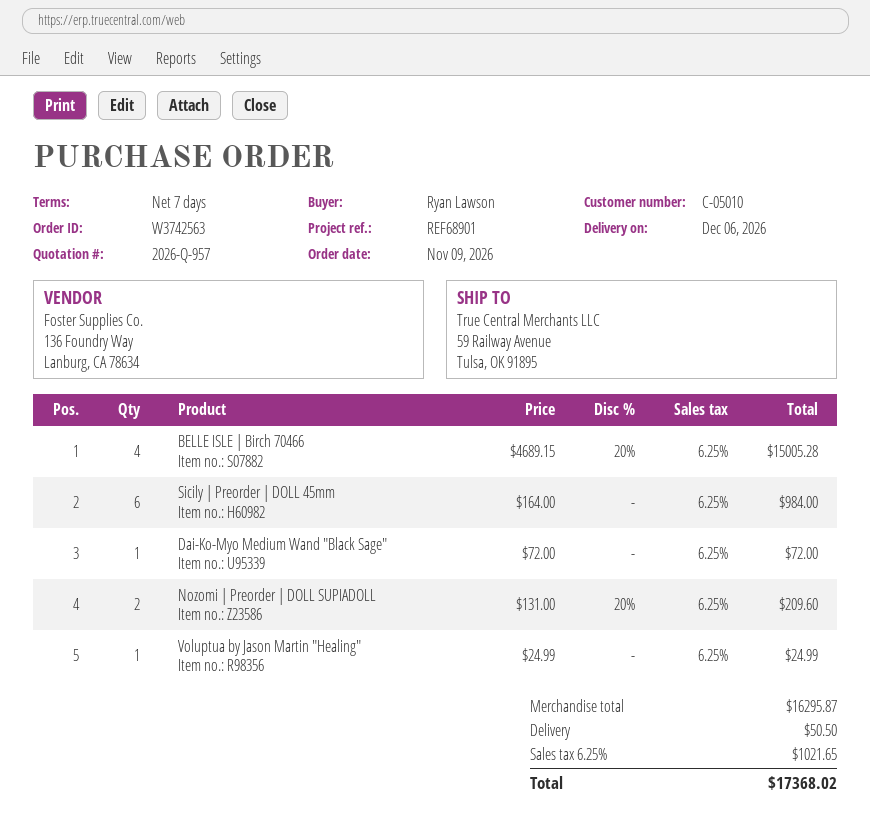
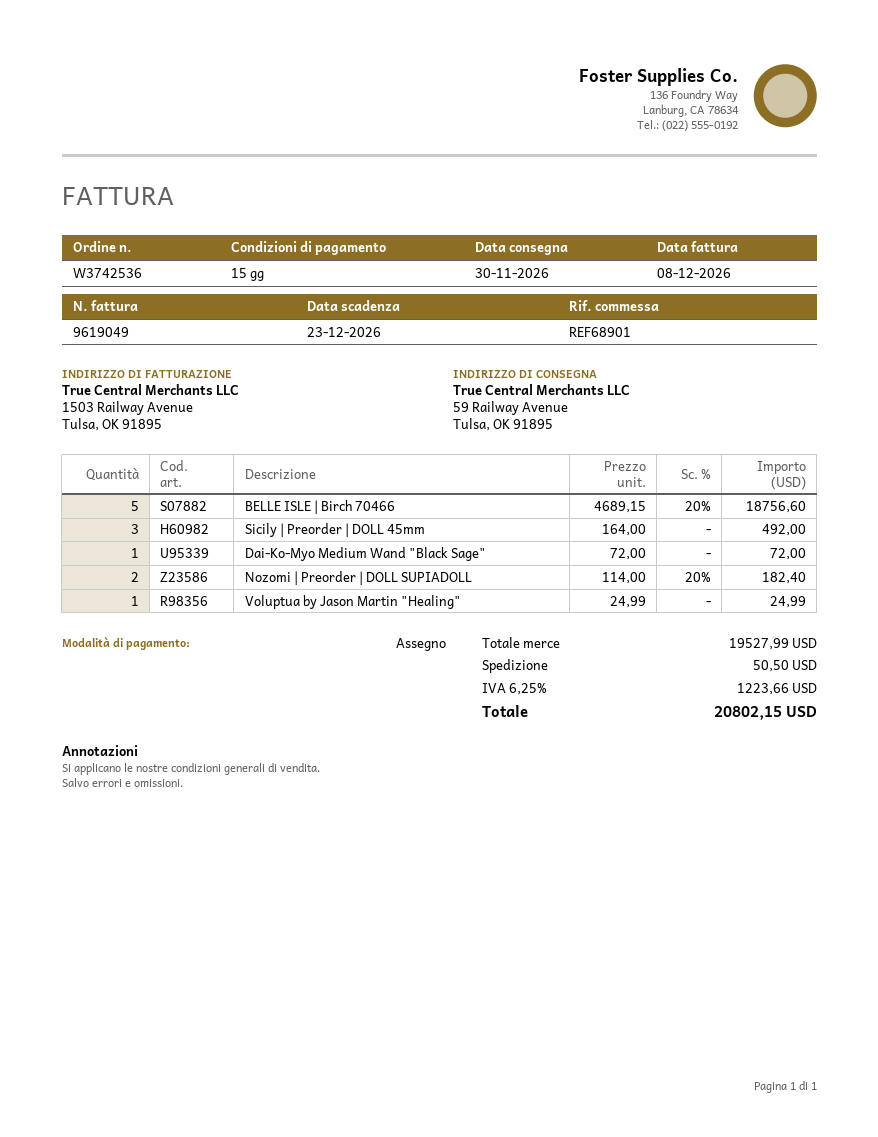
order number: W3742563 -> W3742536
delivery date: 2026-12-06 -> 2026-11-30
payment terms: 7 days -> 15 days
BELLE ISLE | Birch 70466: 4 x 4689.15 - 20% = 15005.28 -> 5 x 4689.15 - 20% = 18756.60
Sicily | Preorder | DOLL 45mm: 6 x 164.00 = 984.00 -> 3 x 164.00 = 492.00
Nozomi | Preorder | DOLL SUPIADOLL: 2 x 131.00 - 20% = 209.60 -> 2 x 114.00 - 20% = 182.40
subtotal: 16295.87 -> 19527.99
tax: 6.25% = 1021.65 -> 6.25% = 1223.66
total: 17368.02 -> 20802.15

